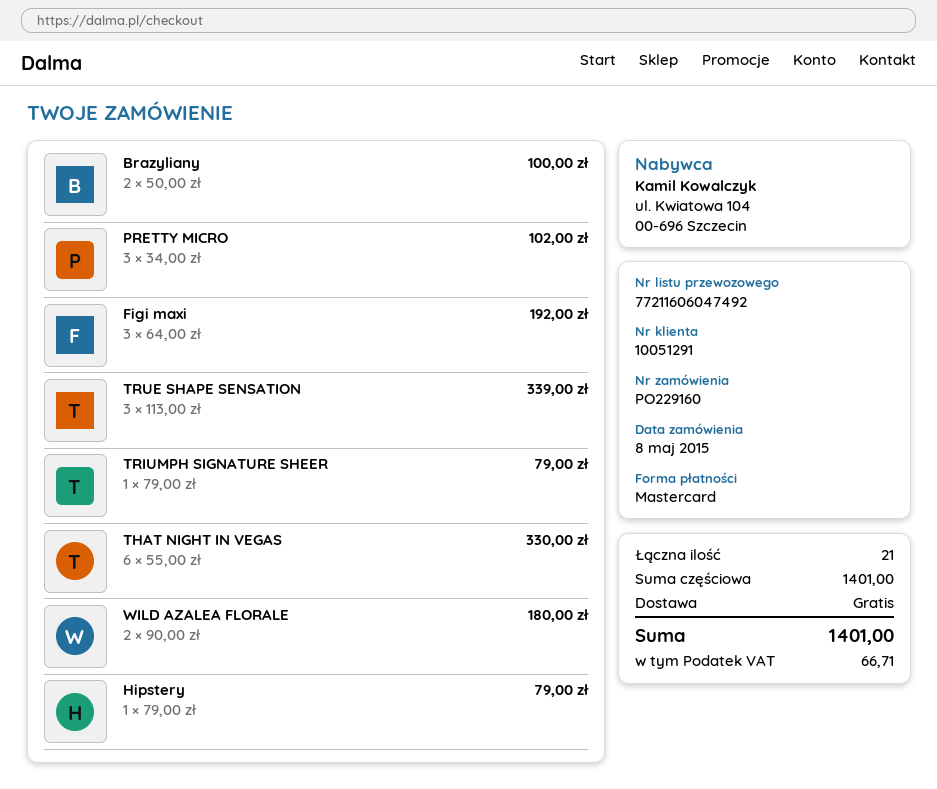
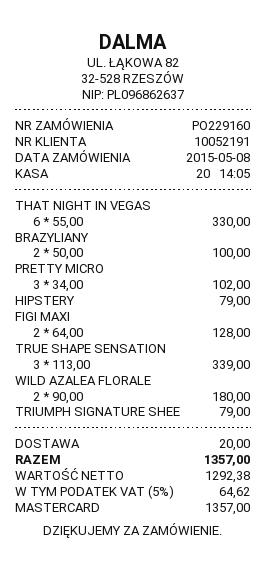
customer number: 10051291 -> 10052191
Figi maxi: 3 x 64.00 = 192.00 -> 2 x 64.00 = 128.00
shipping: 0.00 -> 20.00
tax: 66.71 -> 64.62
total: 1401.00 -> 1357.00

